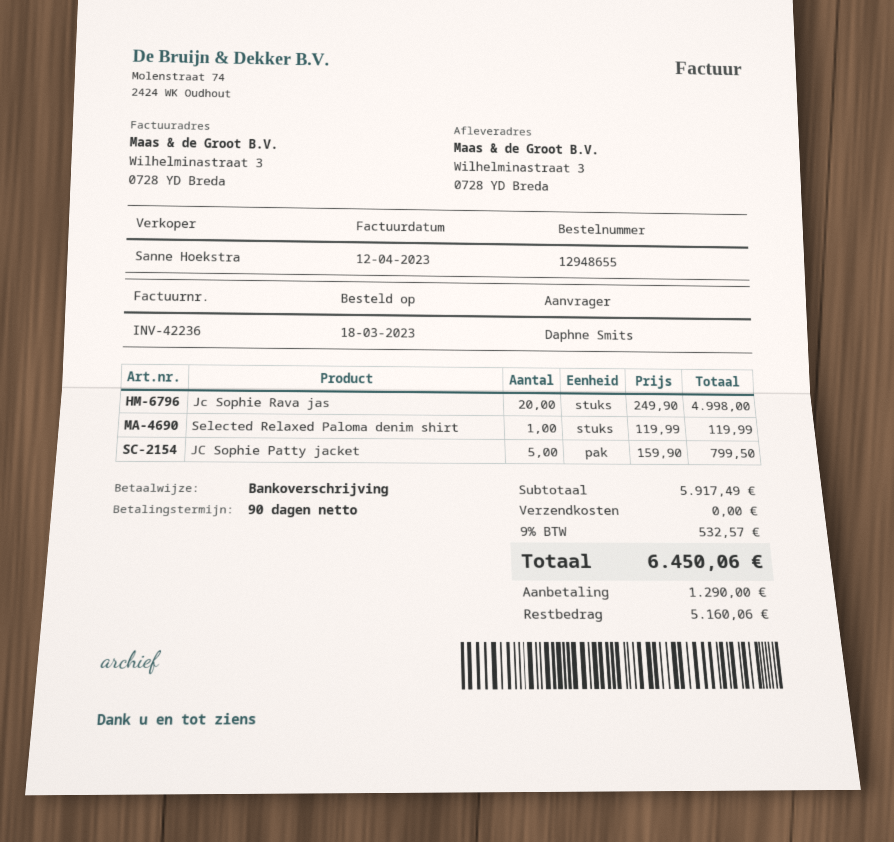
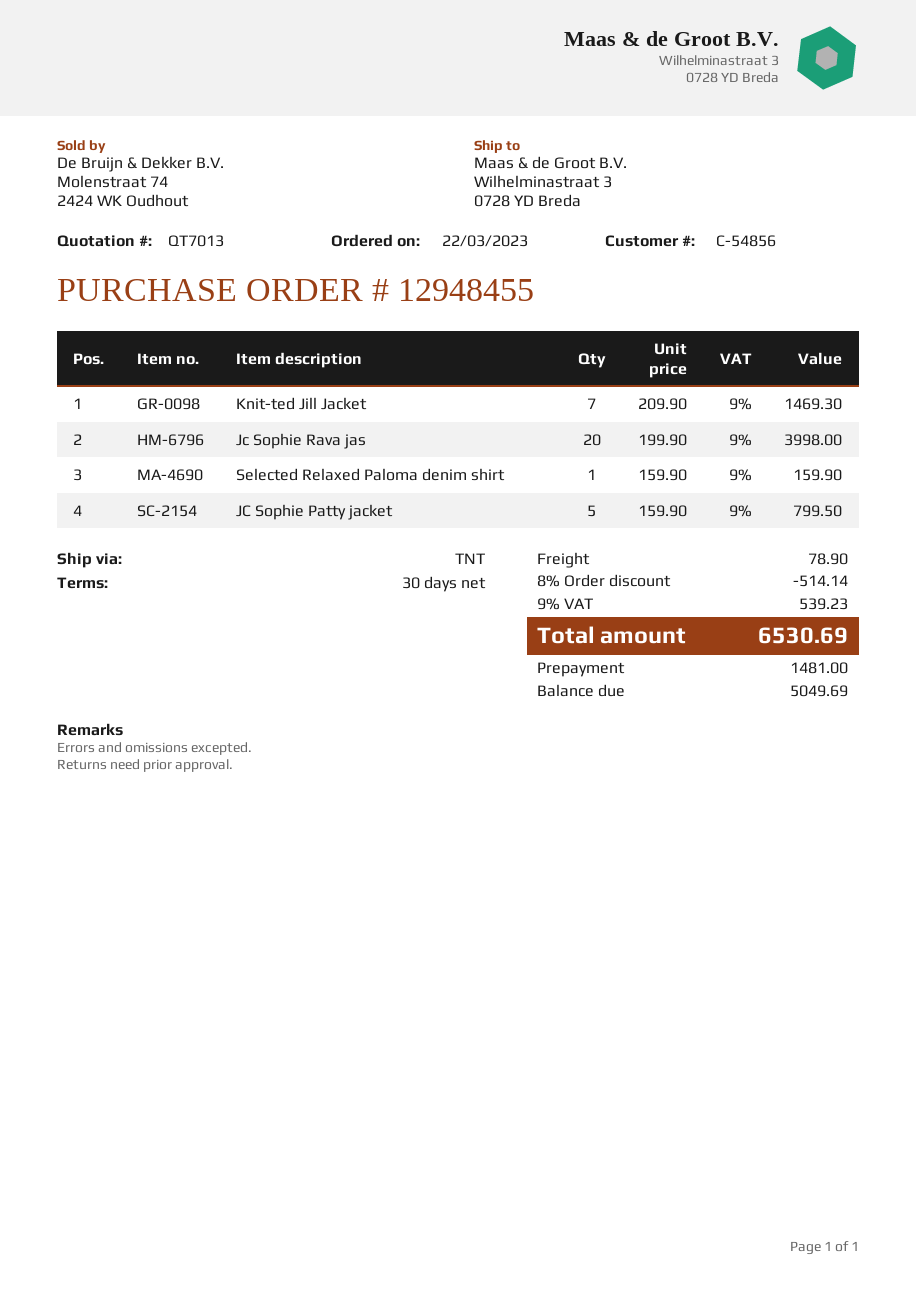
order number: 12948655 -> 12948455
order date: 2023-03-18 -> 2023-03-22
payment terms: 90 days -> 30 days
Jc Sophie Rava jas: 20 x 249.90 = 4998.00 -> 20 x 199.90 = 3998.00
Selected Relaxed Paloma denim shirt: 1 x 119.99 = 119.99 -> 1 x 159.90 = 159.90
Knit-ted Jill Jacket: none -> 7 x 209.90 = 1469.30
discount: none -> 8% = 514.14
shipping: 0.00 -> 78.90
tax: 9% = 532.57 -> 9% = 539.23
total: 6450.06 -> 6530.69
deposit: 1290.00 -> 1481.00
balance: 5160.06 -> 5049.69

